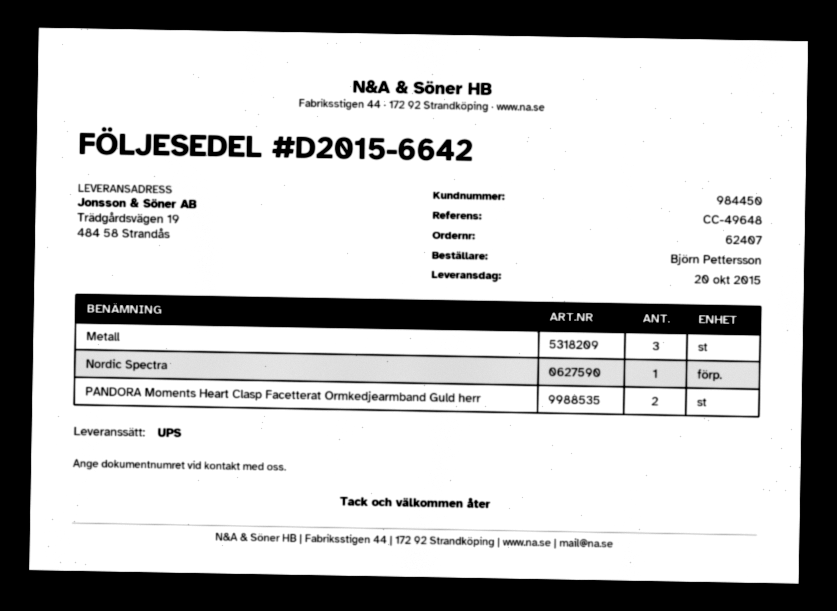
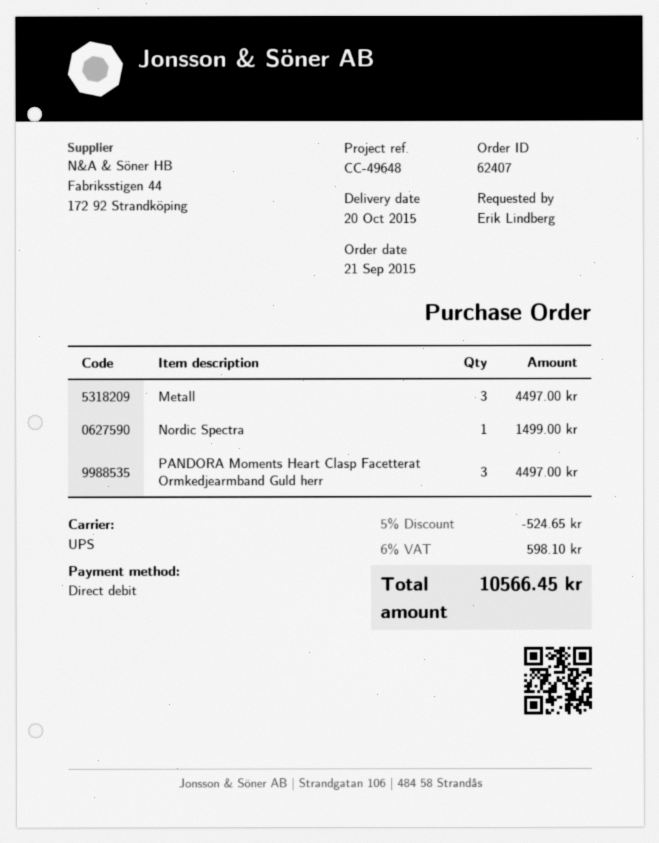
ordered by: Björn Pettersson -> Erik Lindberg
PANDORA Moments Heart Clasp Facetterat Ormkedjearmband Guld herr: 2 -> 3

